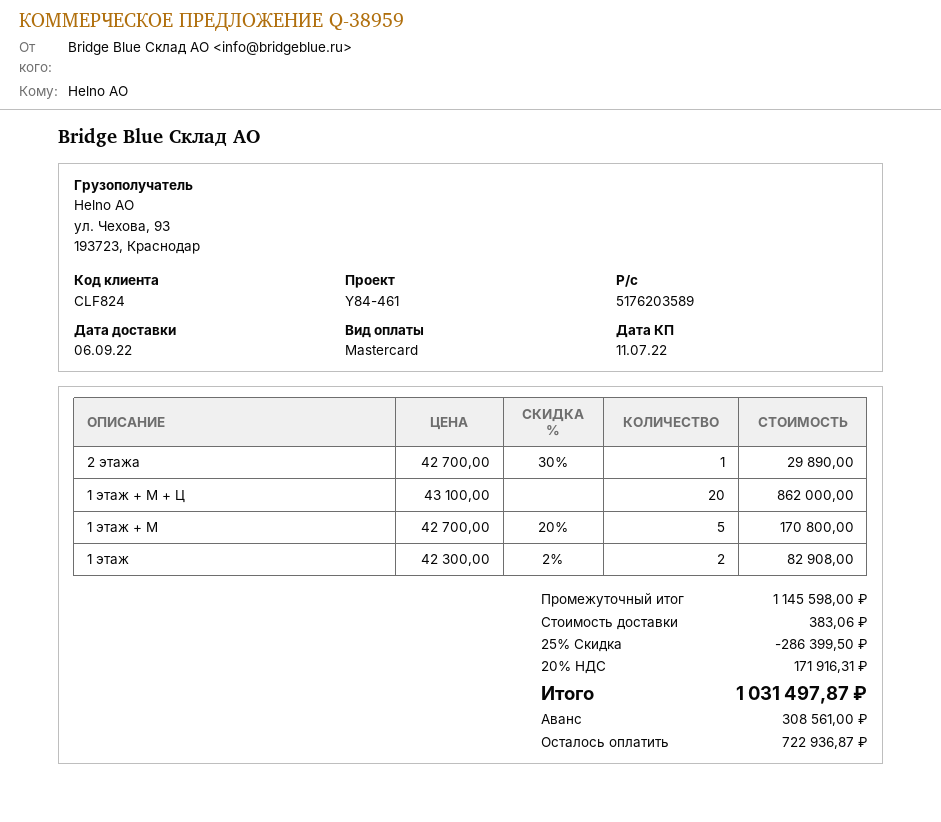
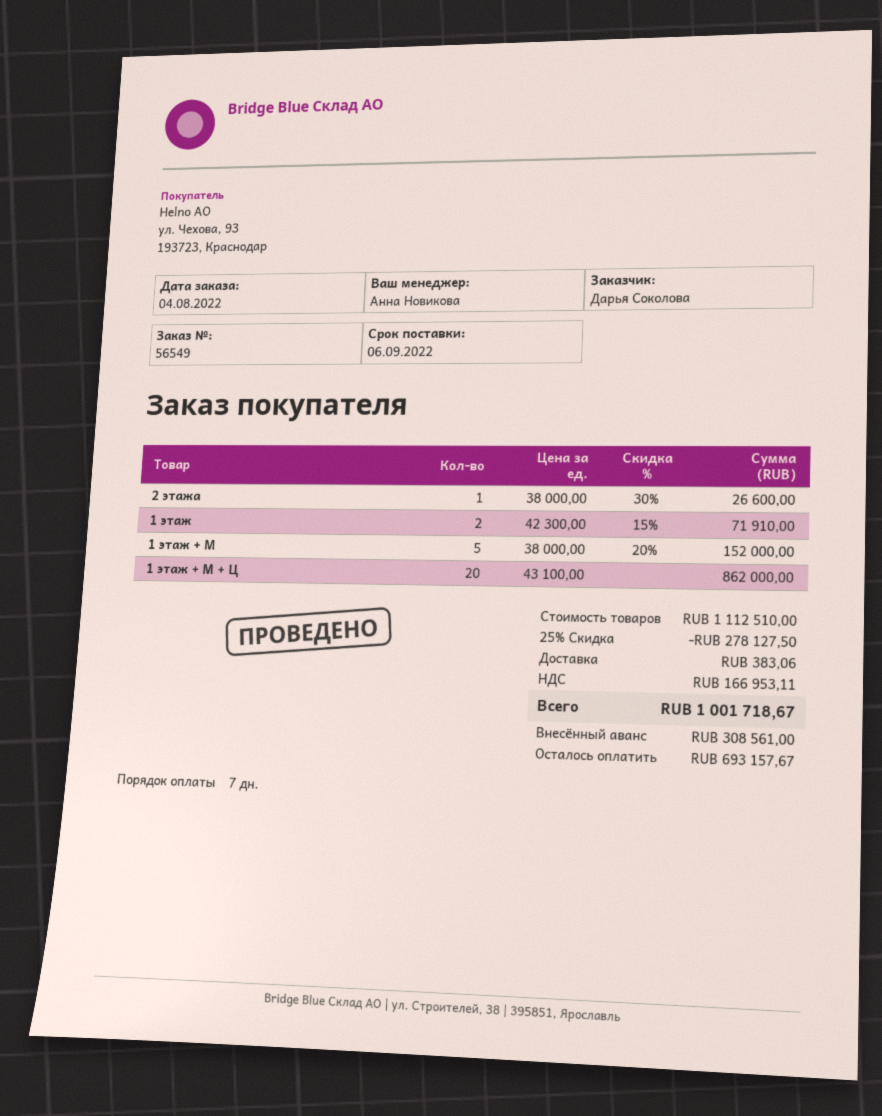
2 этажа: 1 x 42700.00 - 30% = 29890.00 -> 1 x 38000.00 - 30% = 26600.00
1 этаж + М: 5 x 42700.00 - 20% = 170800.00 -> 5 x 38000.00 - 20% = 152000.00
1 этаж: 2 x 42300.00 - 2% = 82908.00 -> 2 x 42300.00 - 15% = 71910.00
subtotal: 1145598.00 -> 1112510.00
discount: 25% = 286399.50 -> 25% = 278127.50
tax: 171916.31 -> 166953.11
total: 1031497.87 -> 1001718.67
balance: 722936.87 -> 693157.67

